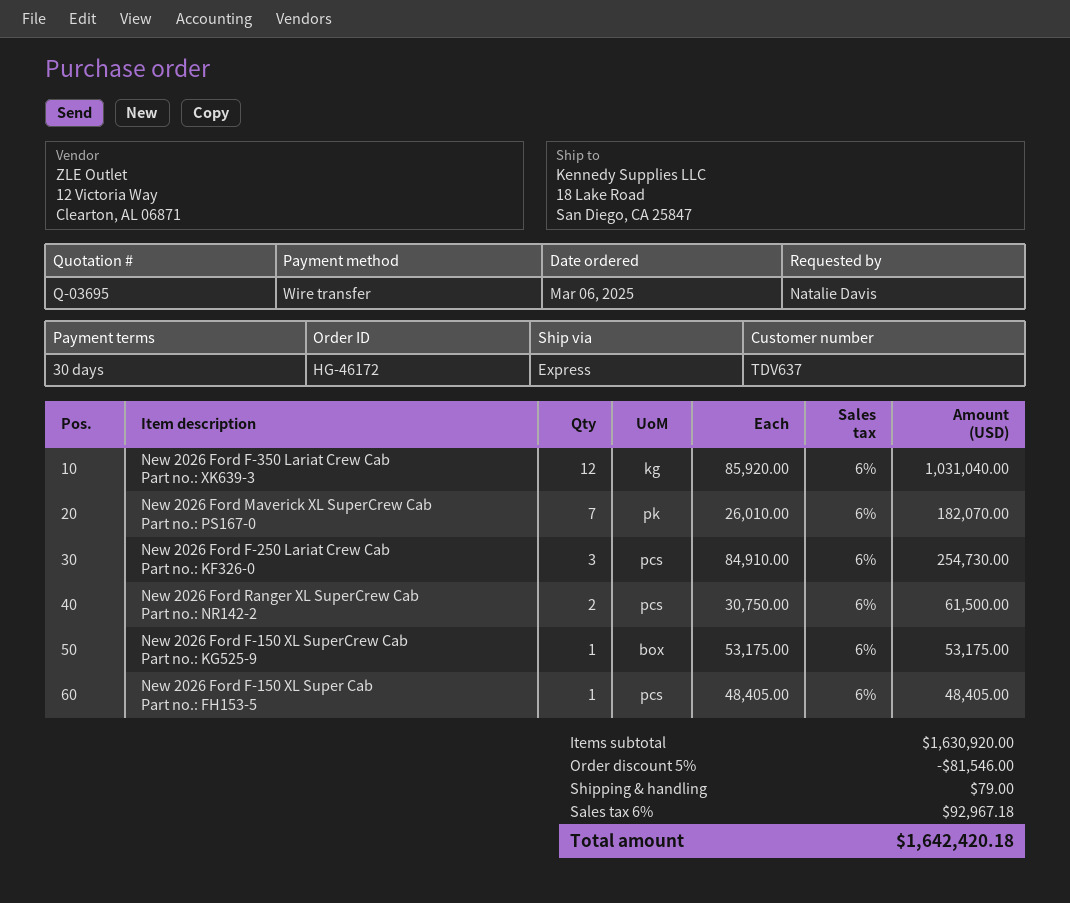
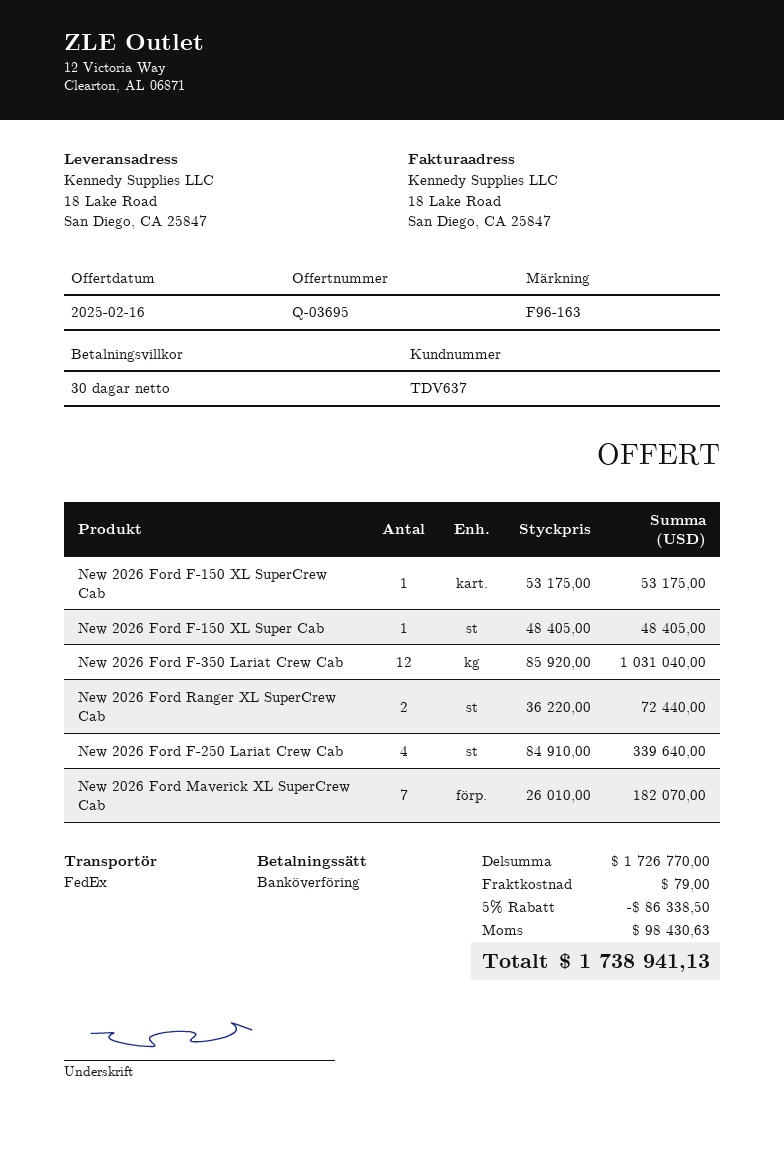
shipping method: express -> FedEx
New 2026 Ford F-250 Lariat Crew Cab: 3 x 84910.00 = 254730.00 -> 4 x 84910.00 = 339640.00
New 2026 Ford Ranger XL SuperCrew Cab: 2 x 30750.00 = 61500.00 -> 2 x 36220.00 = 72440.00
subtotal: 1630920.00 -> 1726770.00
discount: 5% = 81546.00 -> 5% = 86338.50
tax: 92967.18 -> 98430.63
total: 1642420.18 -> 1738941.13

